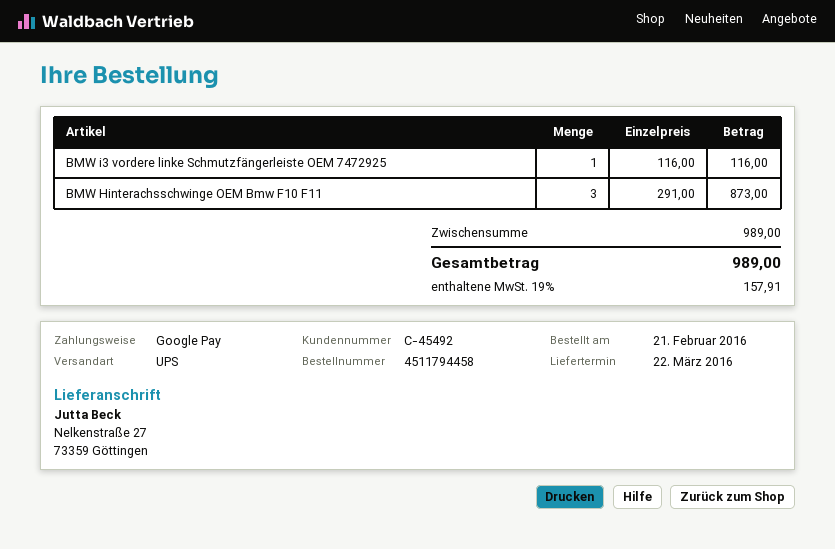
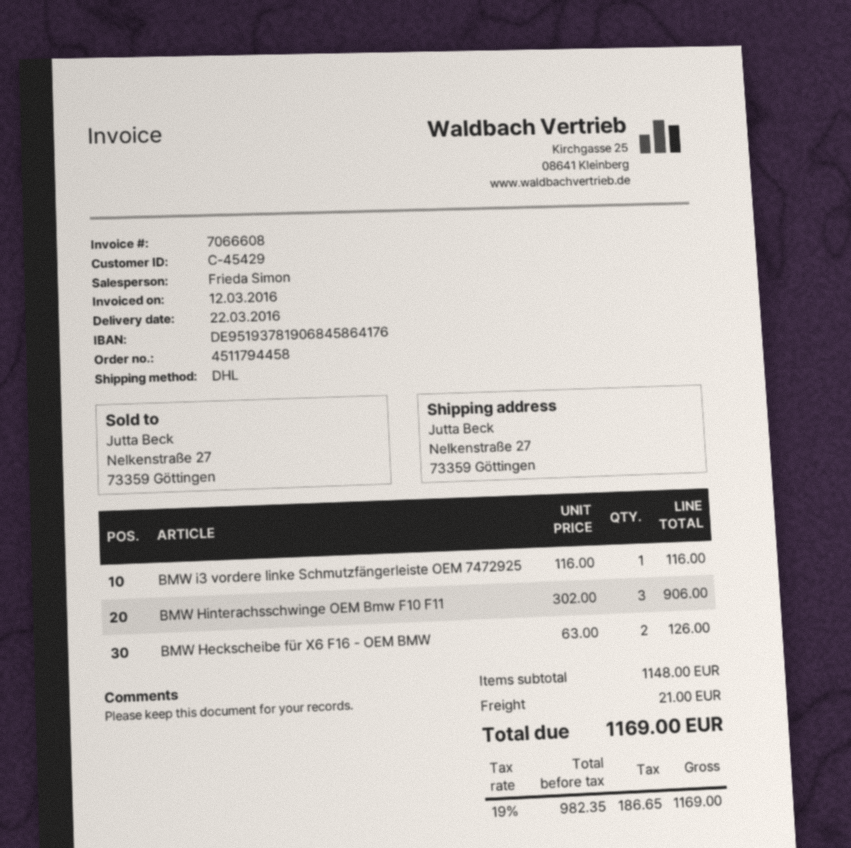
customer number: C-45492 -> C-45429
shipping method: UPS -> DHL
BMW Hinterachsschwinge OEM Bmw F10 F11: 3 x 291.00 = 873.00 -> 3 x 302.00 = 906.00
BMW Heckscheibe für X6 F16 - OEM BMW: none -> 2 x 63.00 = 126.00
subtotal: 989.00 -> 1148.00
shipping: none -> 21.00
tax: 19% = 157.91 -> 19% = 186.65
total: 989.00 -> 1169.00

